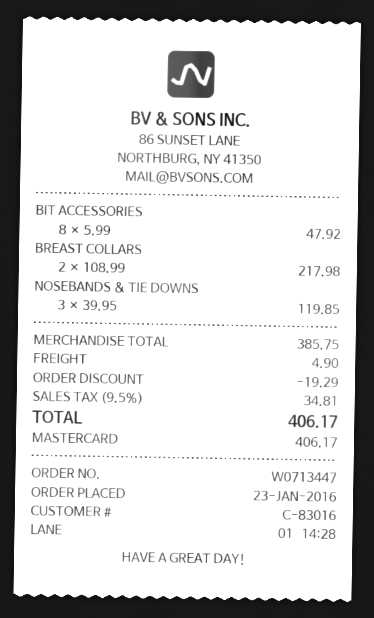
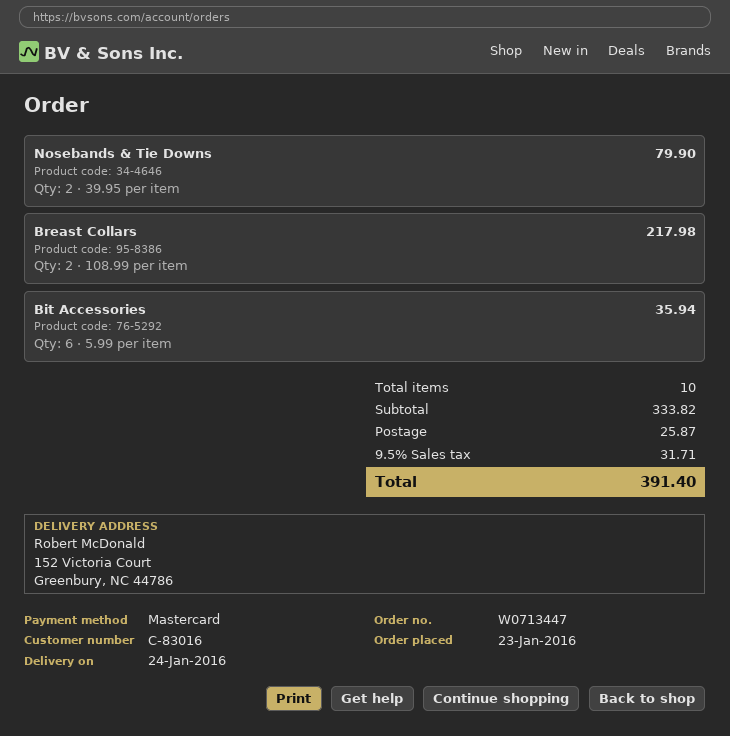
BIT ACCESSORIES: 8 x 5.99 = 47.92 -> 6 x 5.99 = 35.94
NOSEBANDS & TIE DOWNS: 3 x 39.95 = 119.85 -> 2 x 39.95 = 79.90
subtotal: 385.75 -> 333.82
discount: 19.29 -> none
shipping: 4.90 -> 25.87
tax: 9.5% = 34.81 -> 9.5% = 31.71
total: 406.17 -> 391.40

